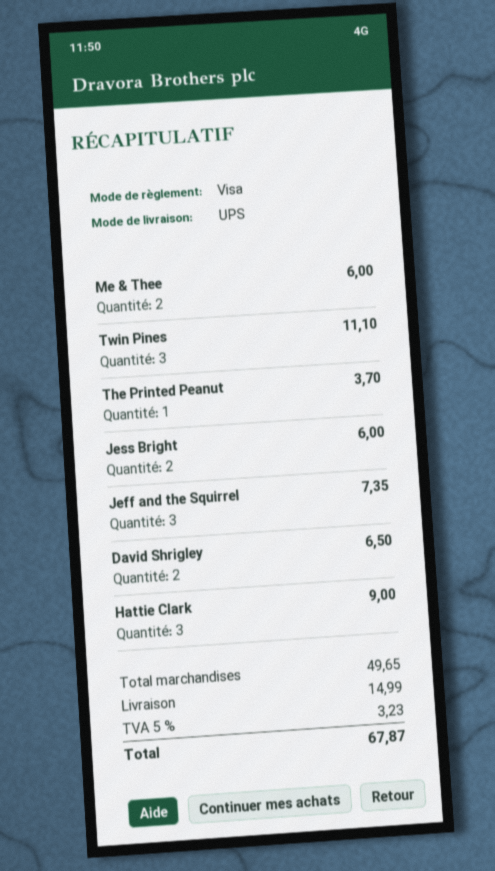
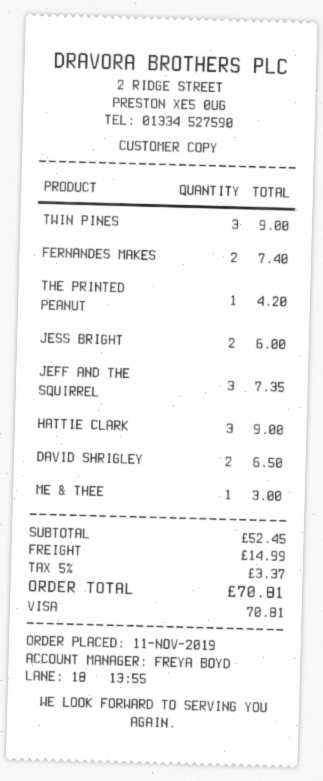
Me & Thee: 2 for 6.00 -> 1 for 3.00
Twin Pines: 3 for 11.10 -> 3 for 9.00
The Printed Peanut: 1 for 3.70 -> 1 for 4.20
FERNANDES MAKES: none -> 2 for 7.40
subtotal: 49.65 -> 52.45
tax: 5% = 3.23 -> 5% = 3.37
total: 67.87 -> 70.81

